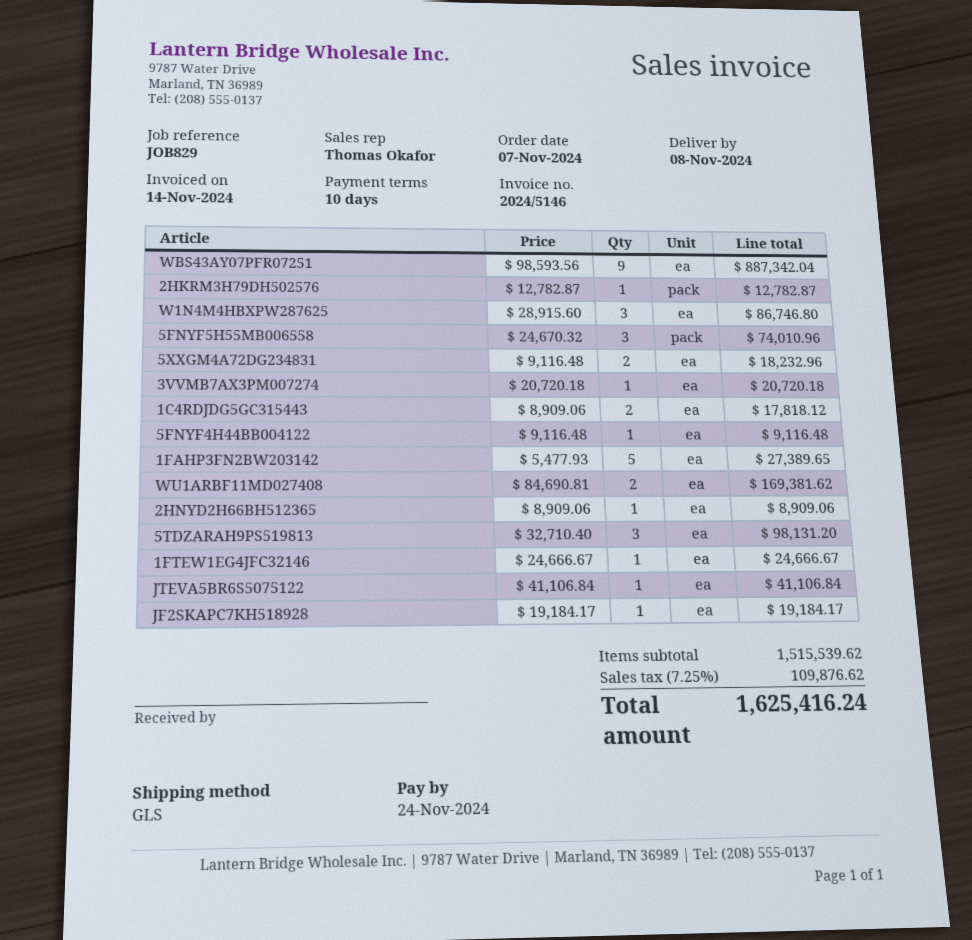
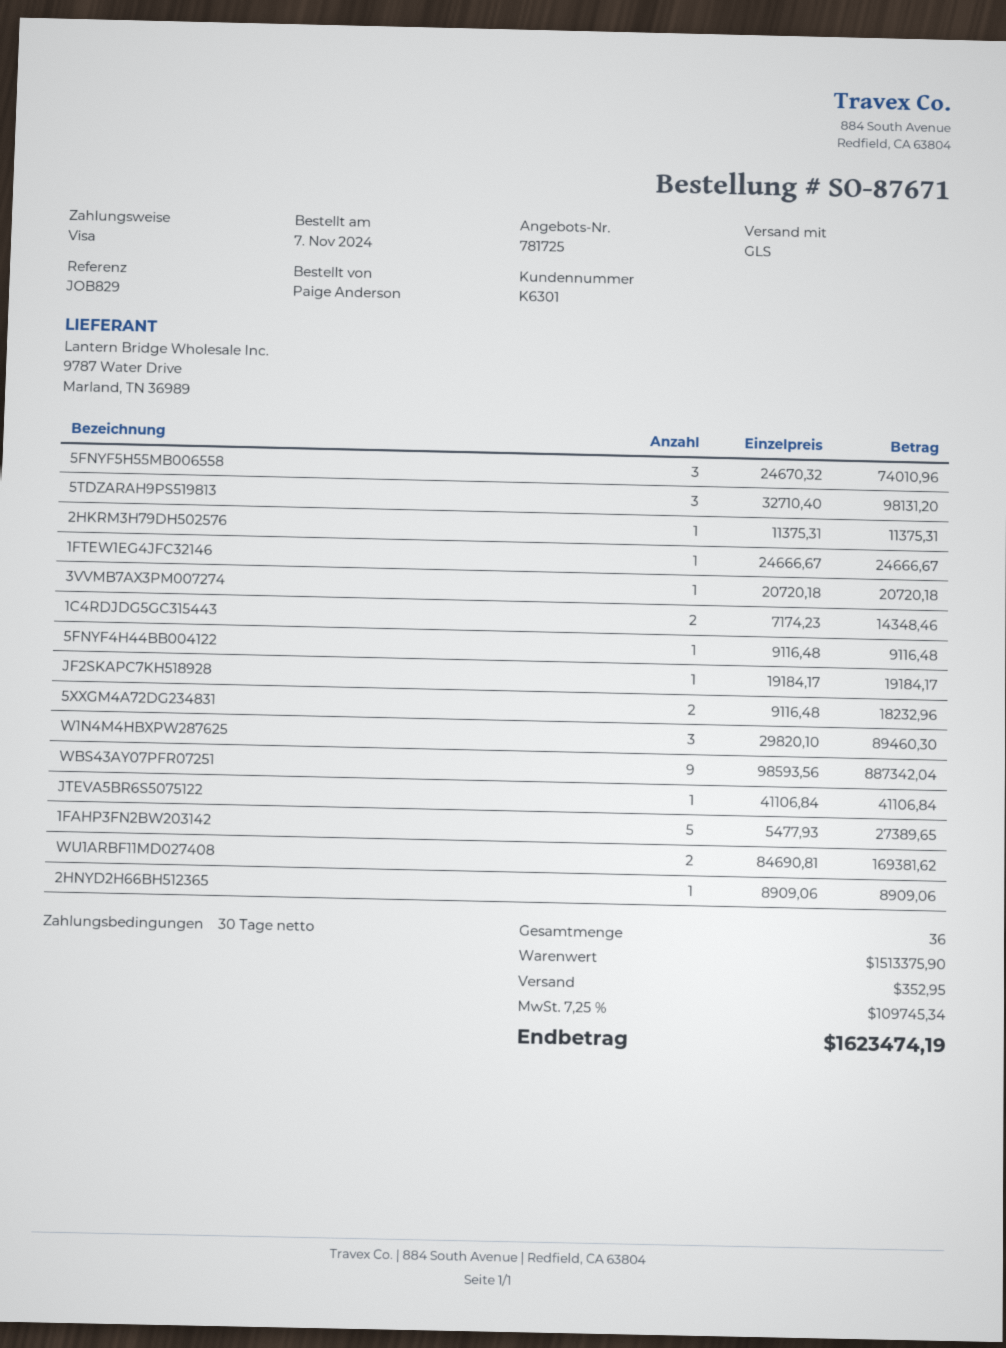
payment terms: 10 days -> 30 days
2HKRM3H79DH502576: 1 x 12782.87 = 12782.87 -> 1 x 11375.31 = 11375.31
W1N4M4HBXPW287625: 3 x 28915.60 = 86746.80 -> 3 x 29820.10 = 89460.30
1C4RDJDG5GC315443: 2 x 8909.06 = 17818.12 -> 2 x 7174.23 = 14348.46
subtotal: 1515539.62 -> 1513375.90
shipping: none -> 352.95
tax: 7.25% = 109876.62 -> 7.25% = 109745.34
total: 1625416.24 -> 1623474.19

